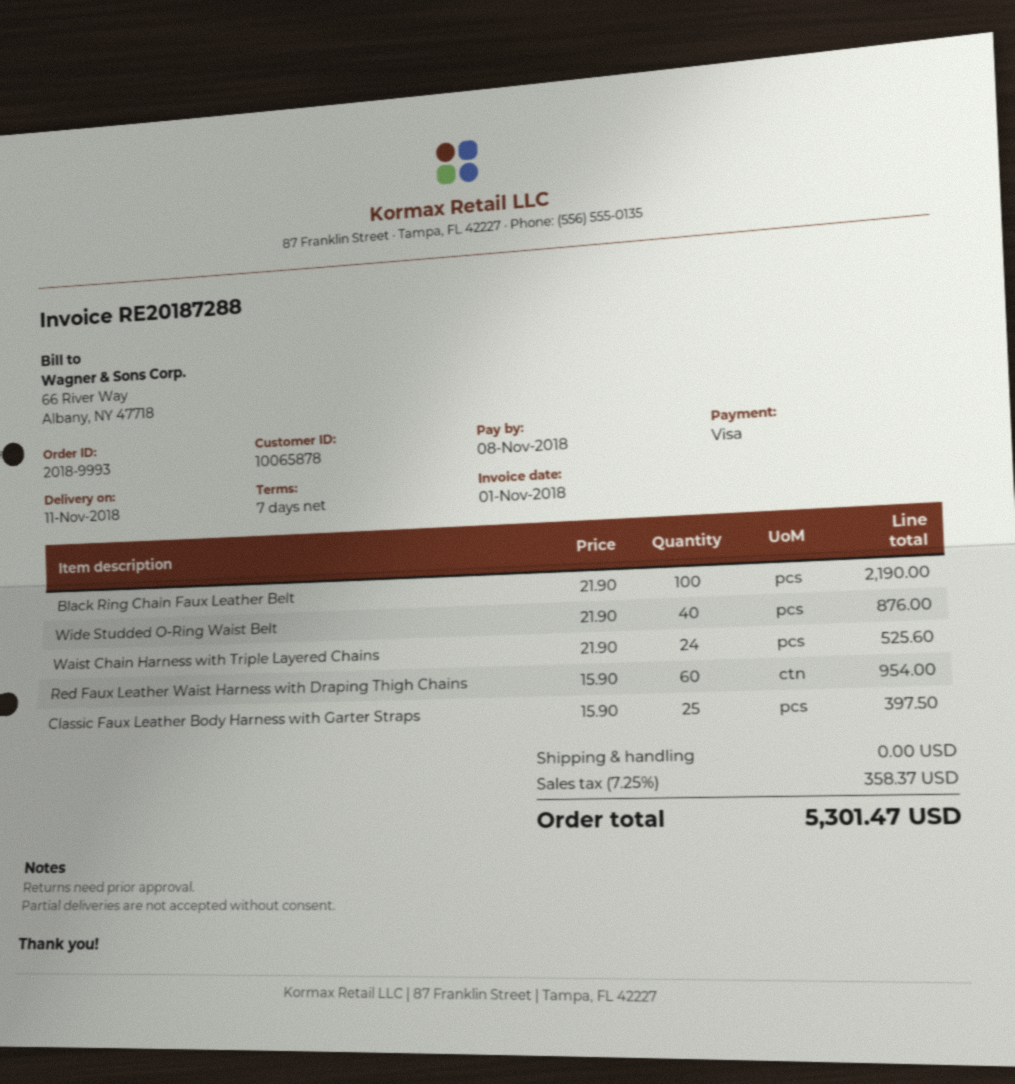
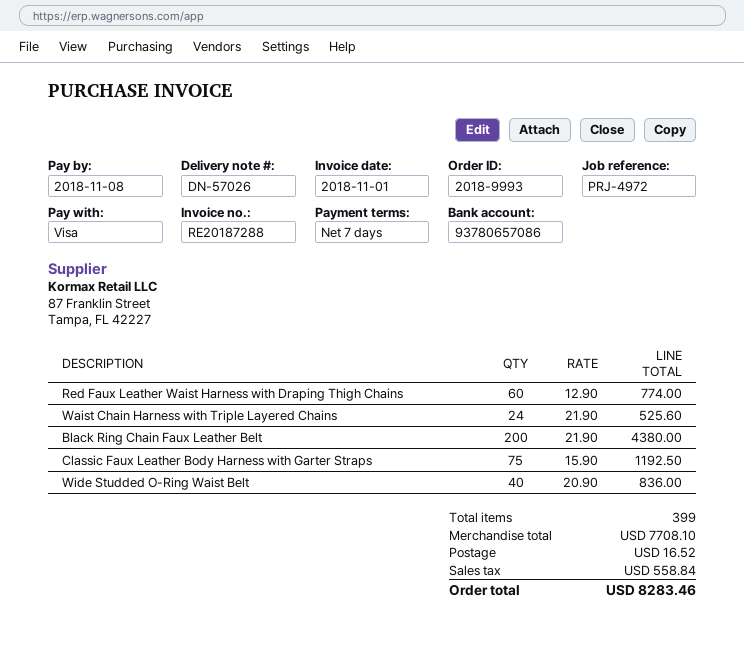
Black Ring Chain Faux Leather Belt: 100 x 21.90 = 2190.00 -> 200 x 21.90 = 4380.00
Wide Studded O-Ring Waist Belt: 40 x 21.90 = 876.00 -> 40 x 20.90 = 836.00
Red Faux Leather Waist Harness with Draping Thigh Chains: 60 x 15.90 = 954.00 -> 60 x 12.90 = 774.00
Classic Faux Leather Body Harness with Garter Straps: 25 x 15.90 = 397.50 -> 75 x 15.90 = 1192.50
shipping: 0.00 -> 16.52
tax: 358.37 -> 558.84
total: 5301.47 -> 8283.46

